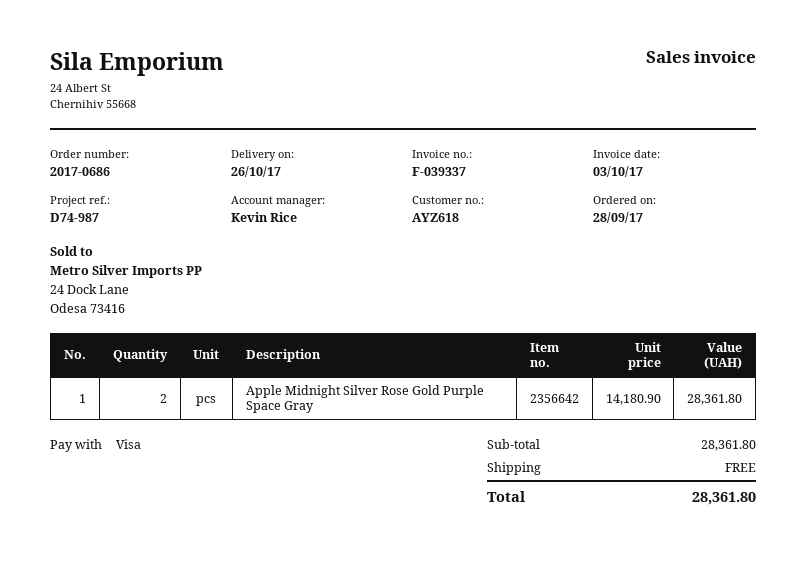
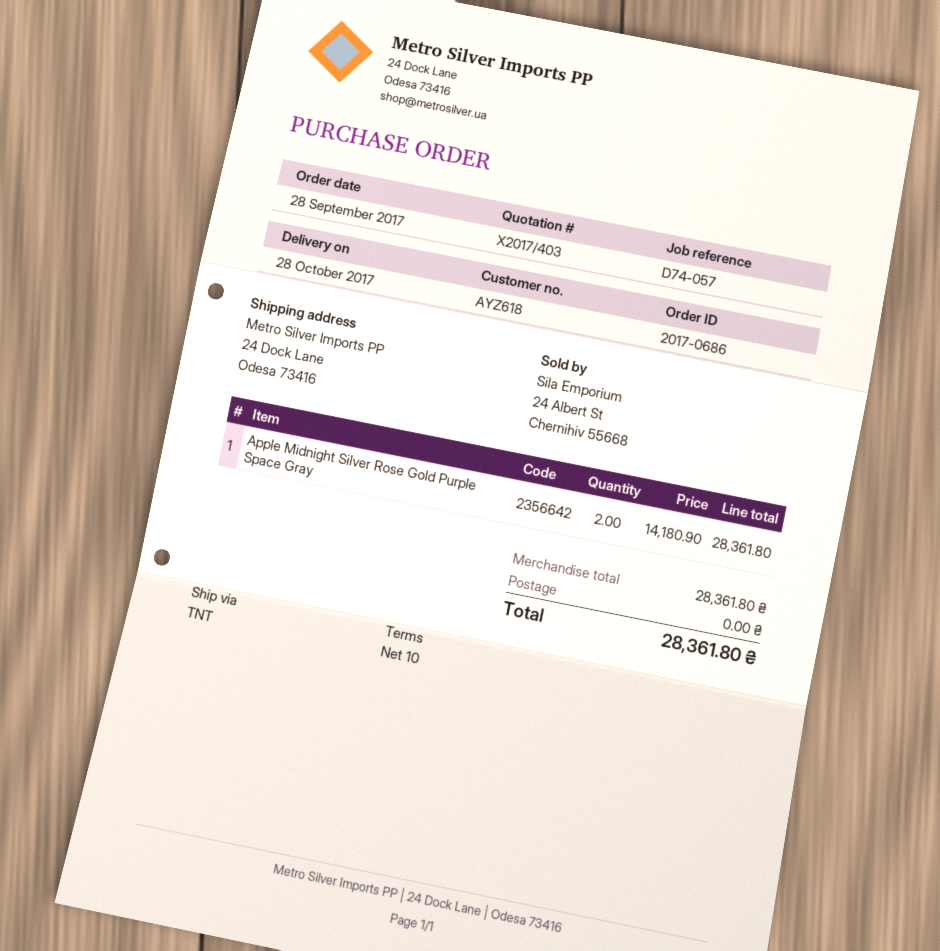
delivery date: 2017-10-26 -> 2017-10-28
reference: D74-987 -> D74-057

